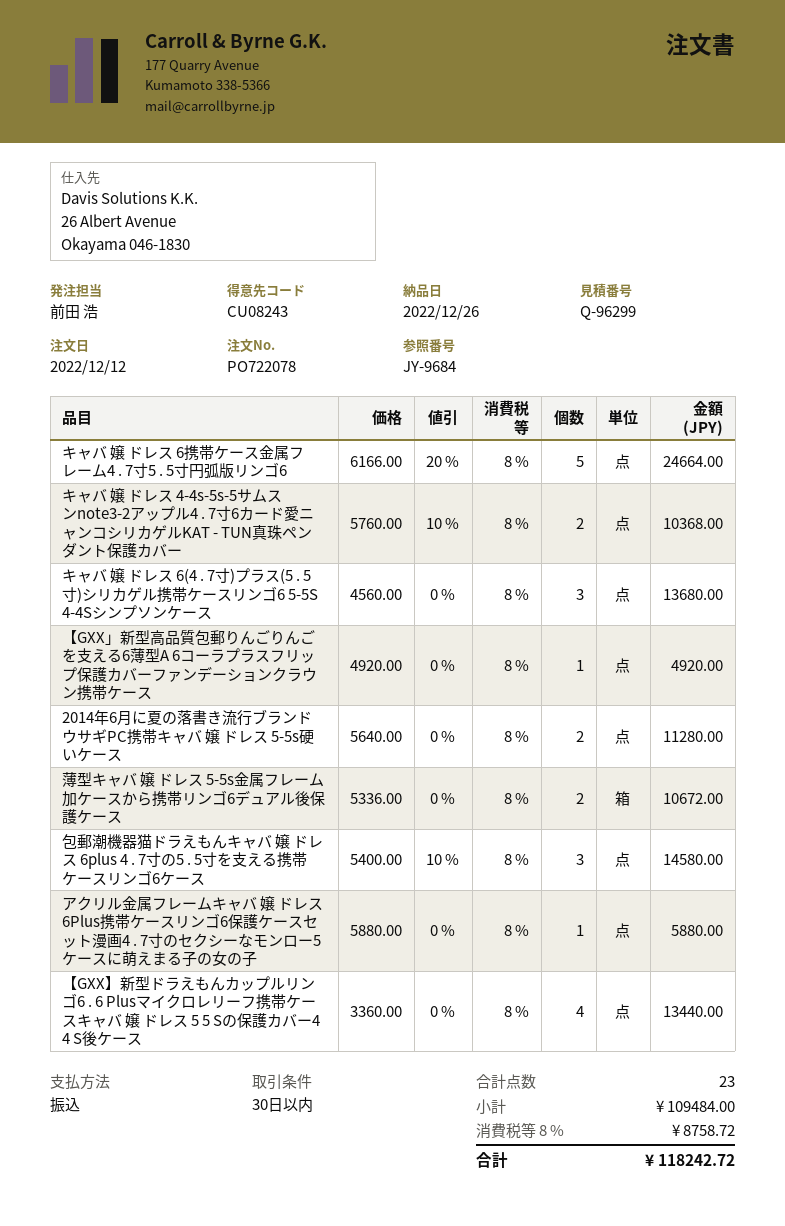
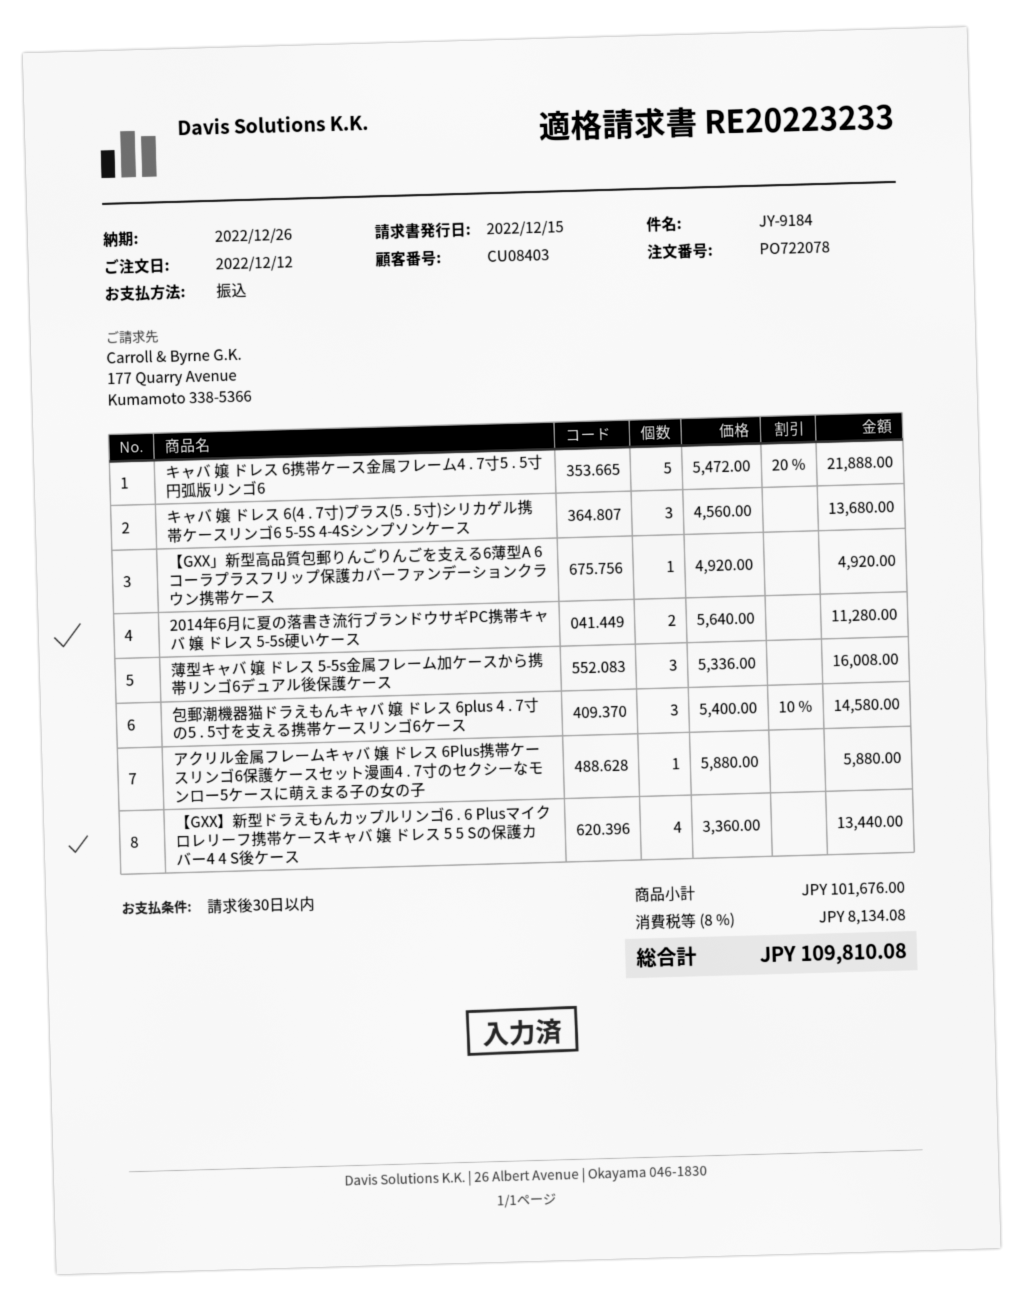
customer number: CU08243 -> CU08403
reference: JY-9684 -> JY-9184
キャバ 嬢 ドレス 6携帯ケース金属フレーム4 . 7寸5 . 5寸円弧版リンゴ6: 5 x 6166.00 - 20% = 24664.00 -> 5 x 5472.00 - 20% = 21888.00
キャバ 嬢 ドレス 4-4s-5s-5サムスンnote3-2アップル4 . 7寸6カード愛ニャンコシリカゲルKAT - TUN真珠ペンダント保護カバー: 2 x 5760.00 - 10% = 10368.00 -> none
薄型キャバ 嬢 ドレス 5-5s金属フレーム加ケースから携帯リンゴ6デュアル後保護ケース: 2 x 5336.00 = 10672.00 -> 3 x 5336.00 = 16008.00
subtotal: 109484.00 -> 101676.00
tax: 8% = 8758.72 -> 8% = 8134.08
total: 118242.72 -> 109810.08

